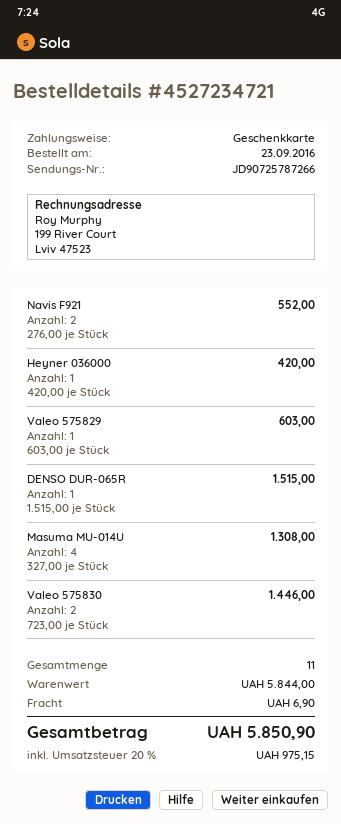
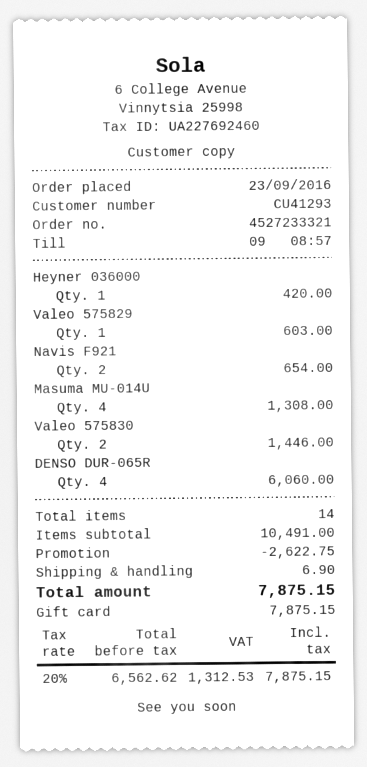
order number: 4527234721 -> 4527233321
Navis F921: 2 for 552.00 -> 2 for 654.00
DENSO DUR-065R: 1 for 1515.00 -> 4 for 6060.00
total quantity: 11 -> 14
subtotal: 5844.00 -> 10491.00
discount: none -> 2622.75
tax: 20% = 975.15 -> 20% = 1312.53
total: 5850.90 -> 7875.15

